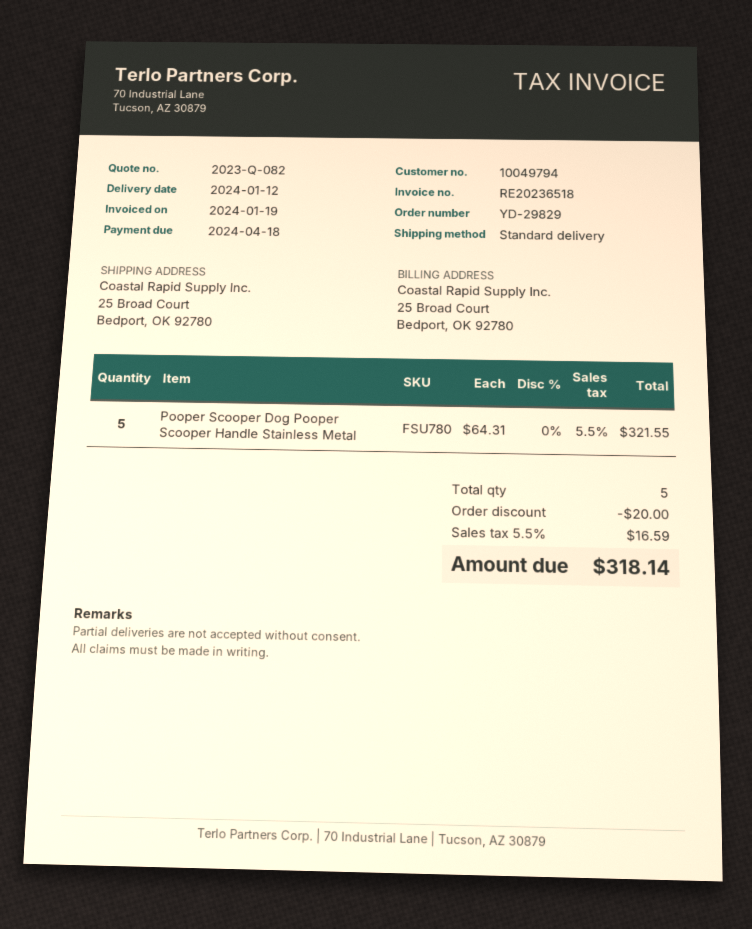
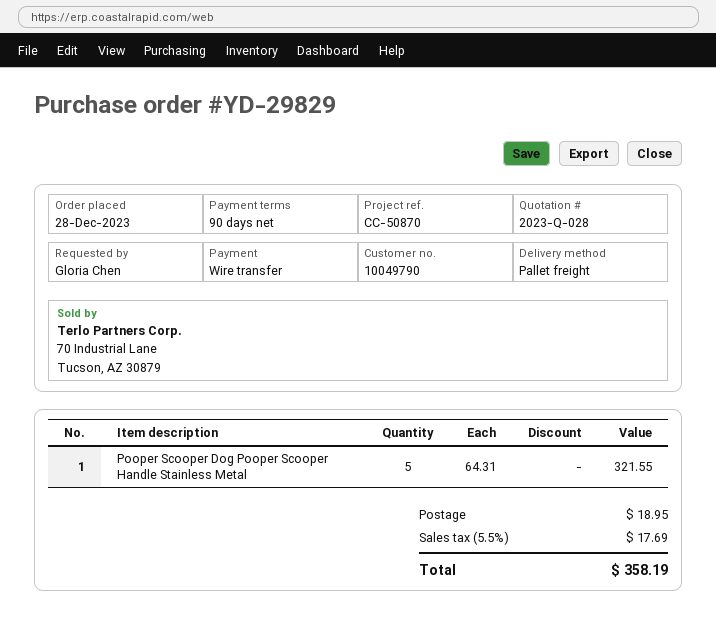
quote number: 2023-Q-082 -> 2023-Q-028
customer number: 10049794 -> 10049790
shipping method: standard -> pallet freight
discount: 20.00 -> none
shipping: none -> 18.95
tax: 5.5% = 16.59 -> 5.5% = 17.69
total: 318.14 -> 358.19

